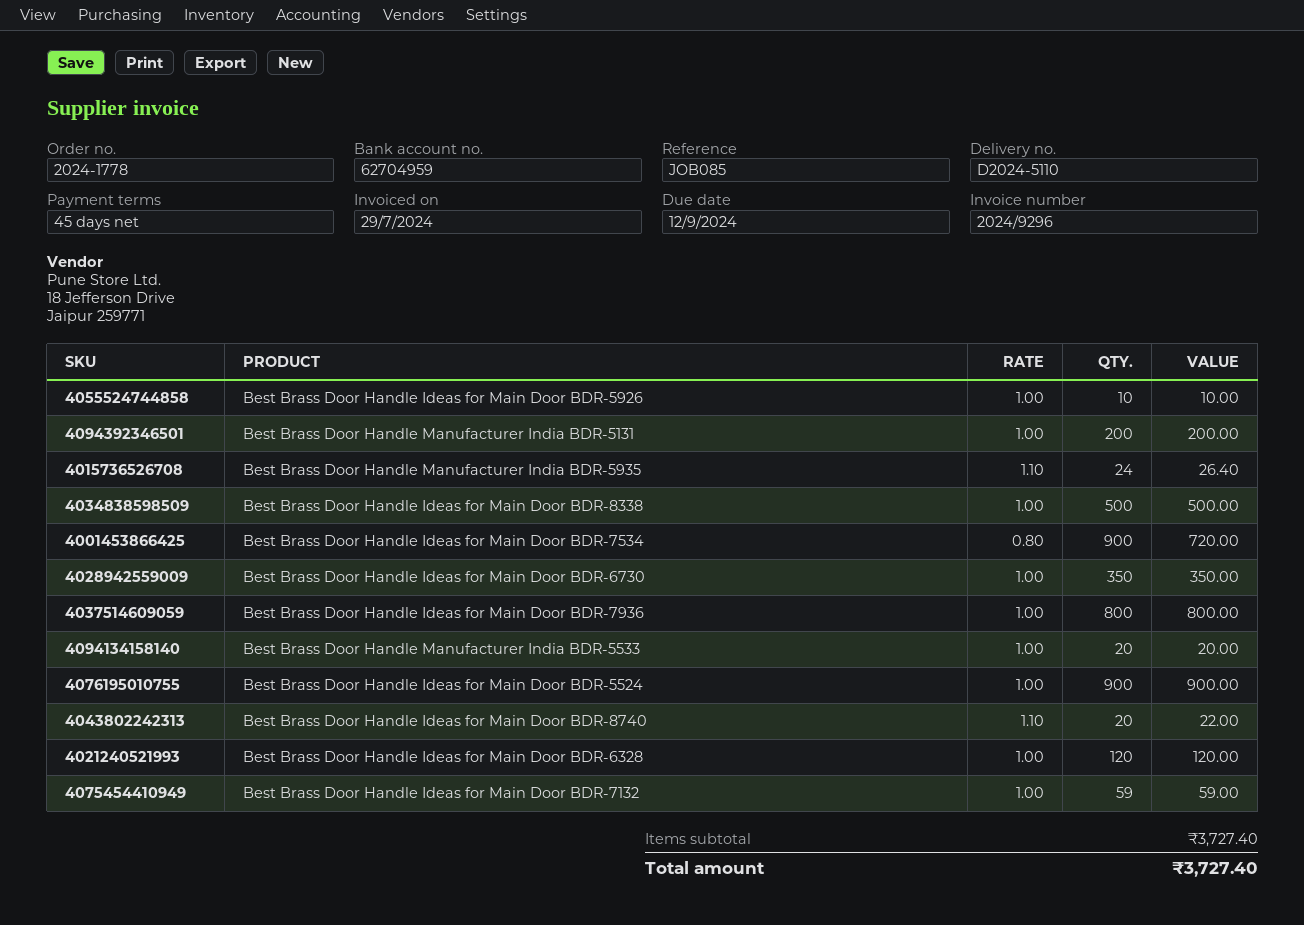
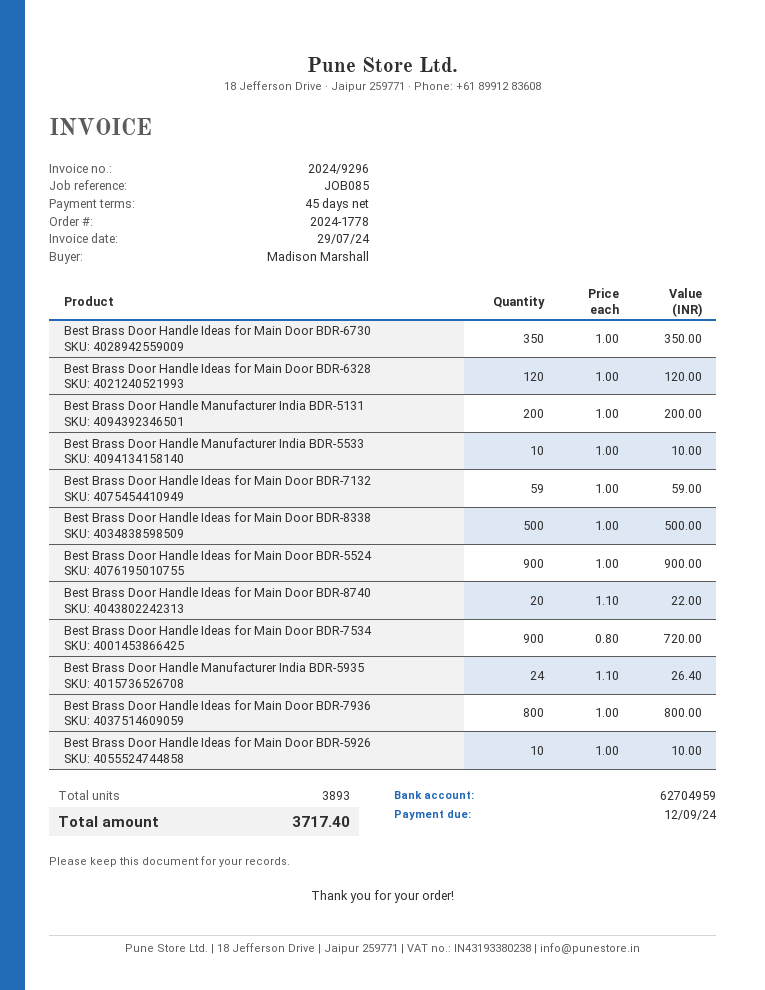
Best Brass Door Handle Manufacturer India BDR-5533: 20 x 1.00 = 20.00 -> 10 x 1.00 = 10.00
total: 3727.40 -> 3717.40

